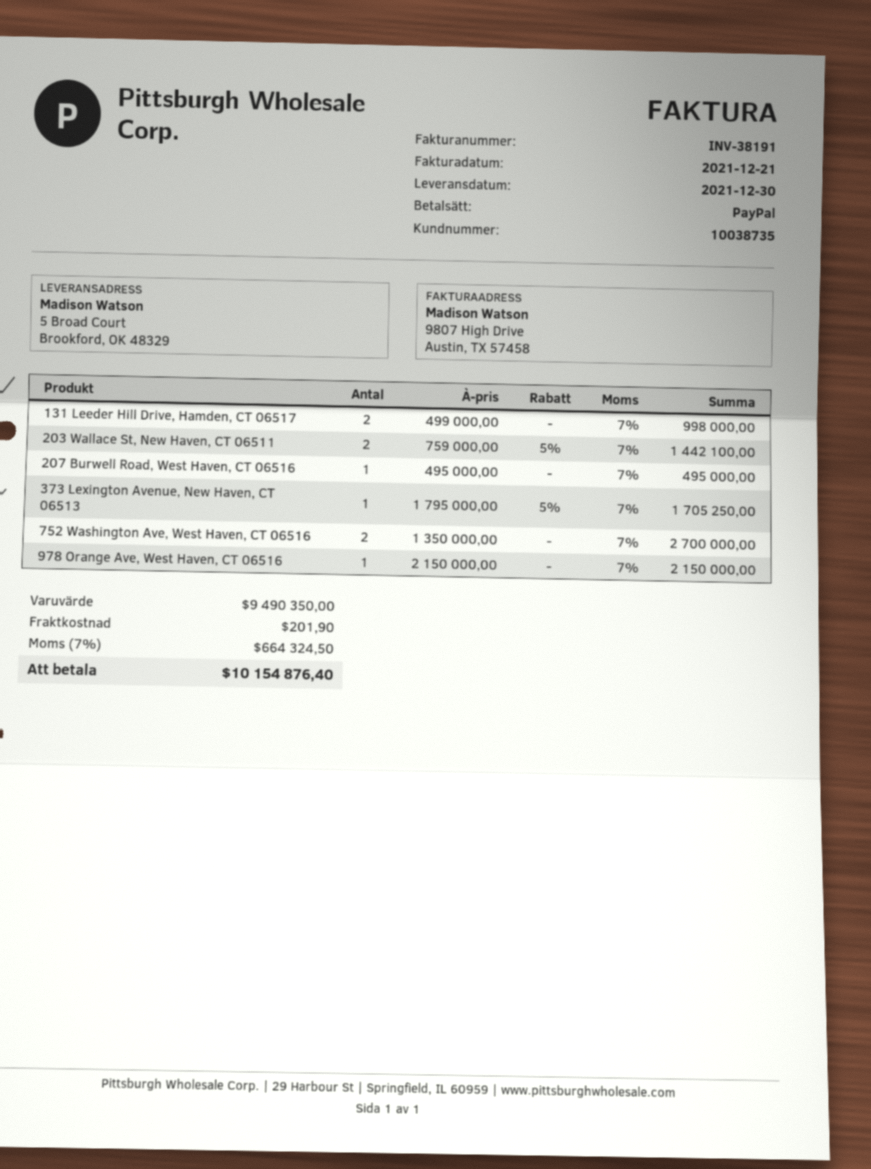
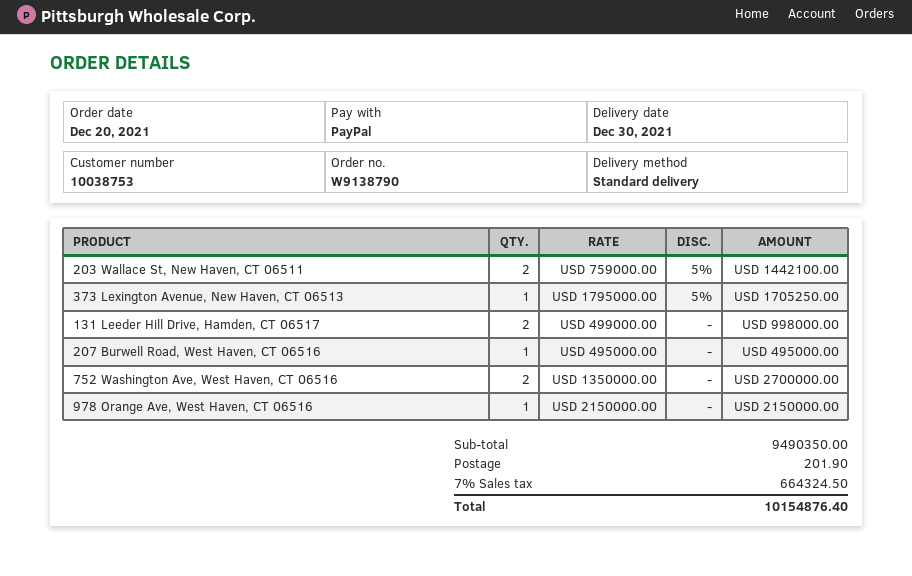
customer number: 10038735 -> 10038753

